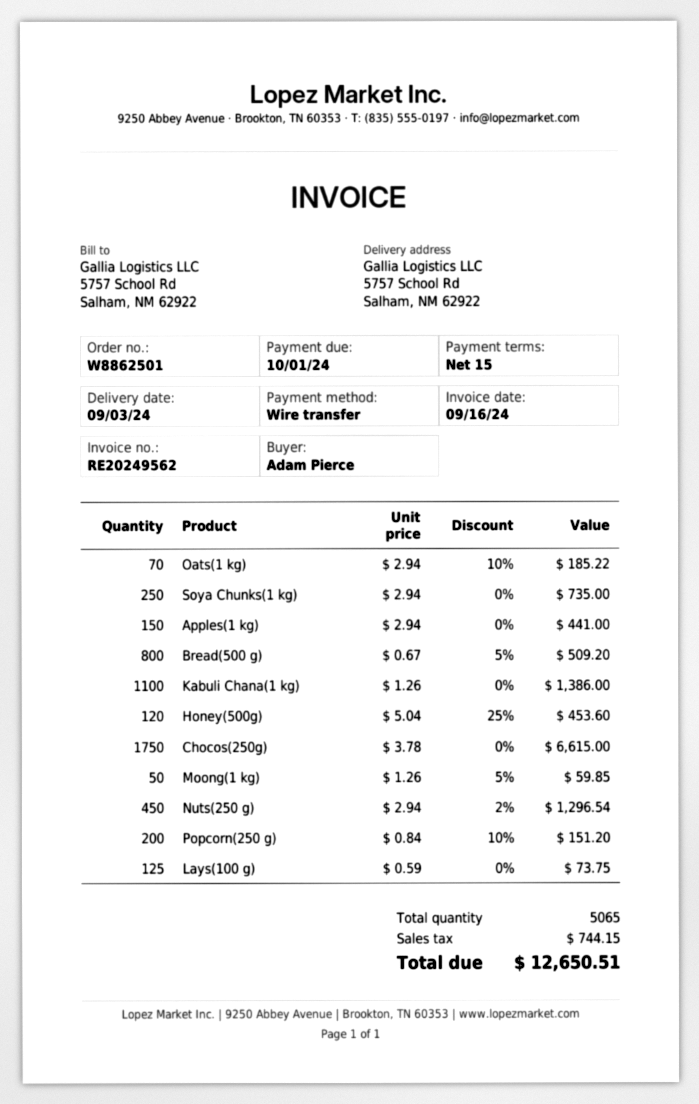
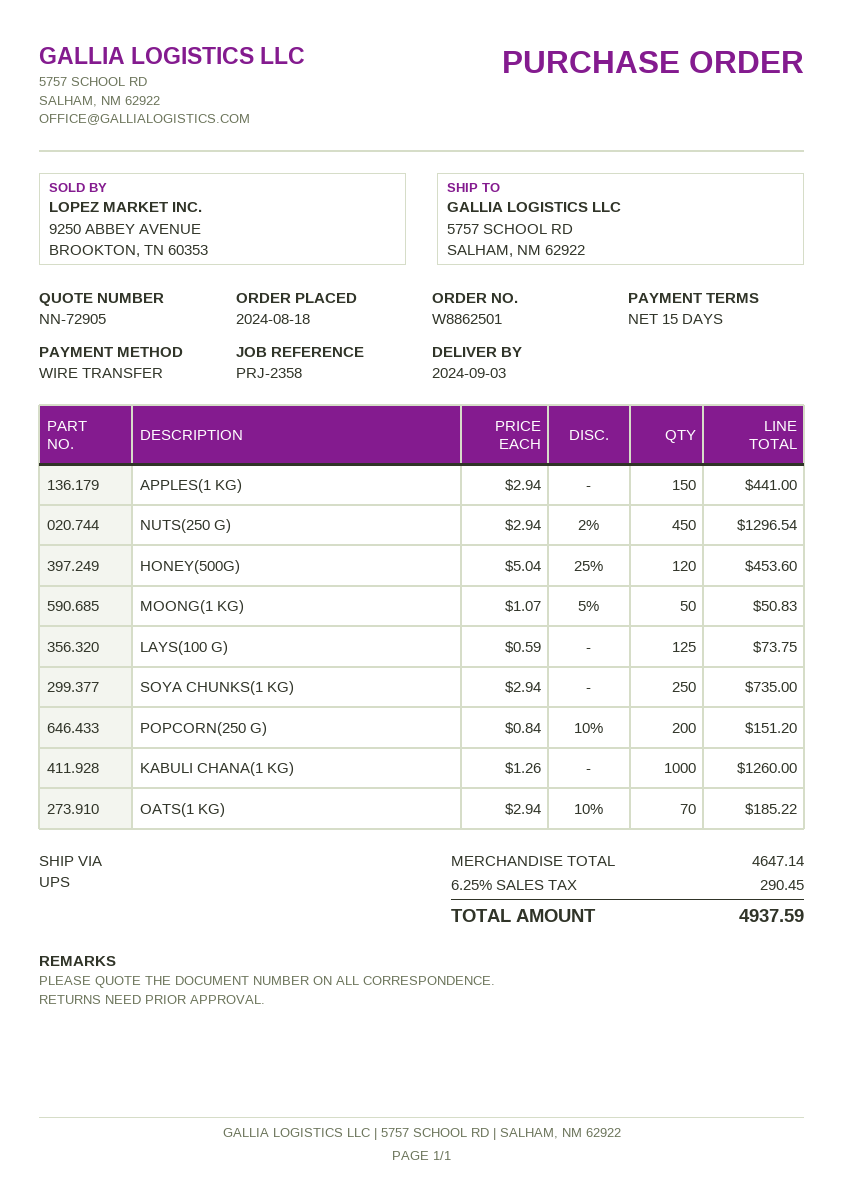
Bread(500 g): 800 x 0.67 - 5% = 509.20 -> none
Kabuli Chana(1 kg): 1100 x 1.26 = 1386.00 -> 1000 x 1.26 = 1260.00
Chocos(250g): 1750 x 3.78 = 6615.00 -> none
Moong(1 kg): 50 x 1.26 - 5% = 59.85 -> 50 x 1.07 - 5% = 50.83
tax: 744.15 -> 290.45
total: 12650.51 -> 4937.59

